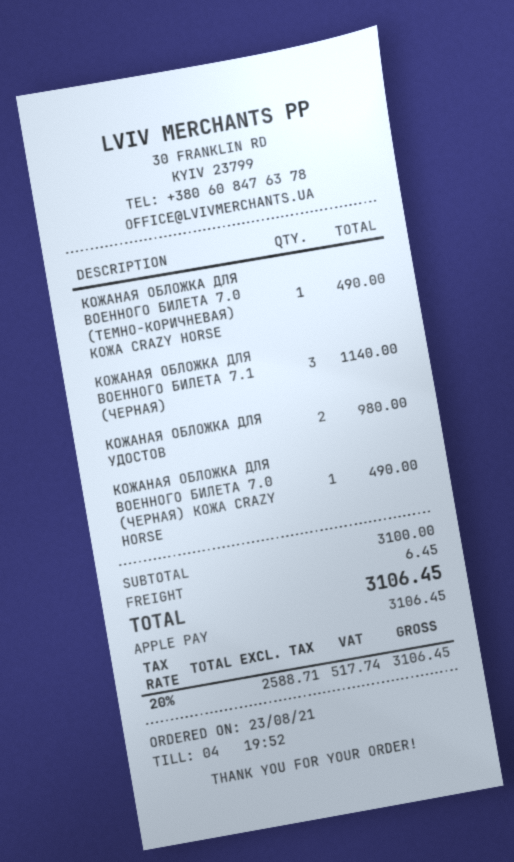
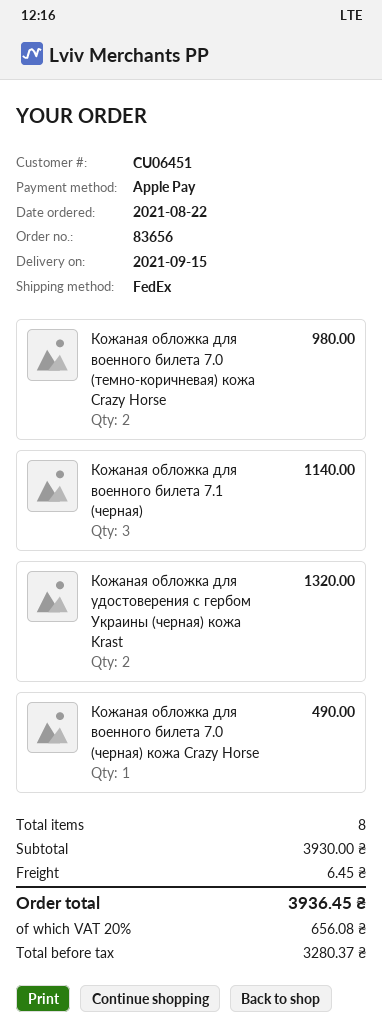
order date: 2021-08-23 -> 2021-08-22
КОЖАНАЯ ОБЛОЖКА ДЛЯ ВОЕННОГО БИЛЕТА 7.0 (ТЕМНО-КОРИЧНЕВАЯ) КОЖА CRAZY HORSE: 1 for 490.00 -> 2 for 980.00
КОЖАНАЯ ОБЛОЖКА ДЛЯ УДОСТОВ: 2 for 980.00 -> 2 for 1320.00
subtotal: 3100.00 -> 3930.00
net: 2588.71 -> 3280.37
tax: 20% = 517.74 -> 20% = 656.08
total: 3106.45 -> 3936.45

